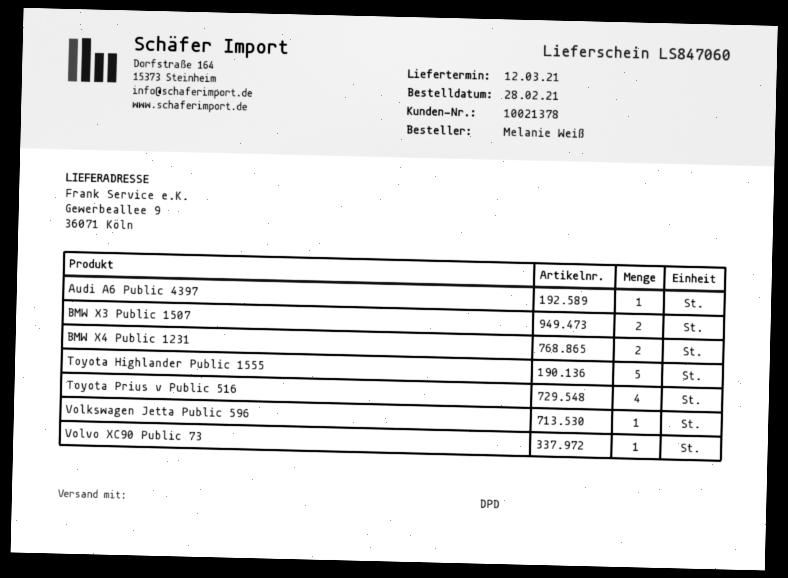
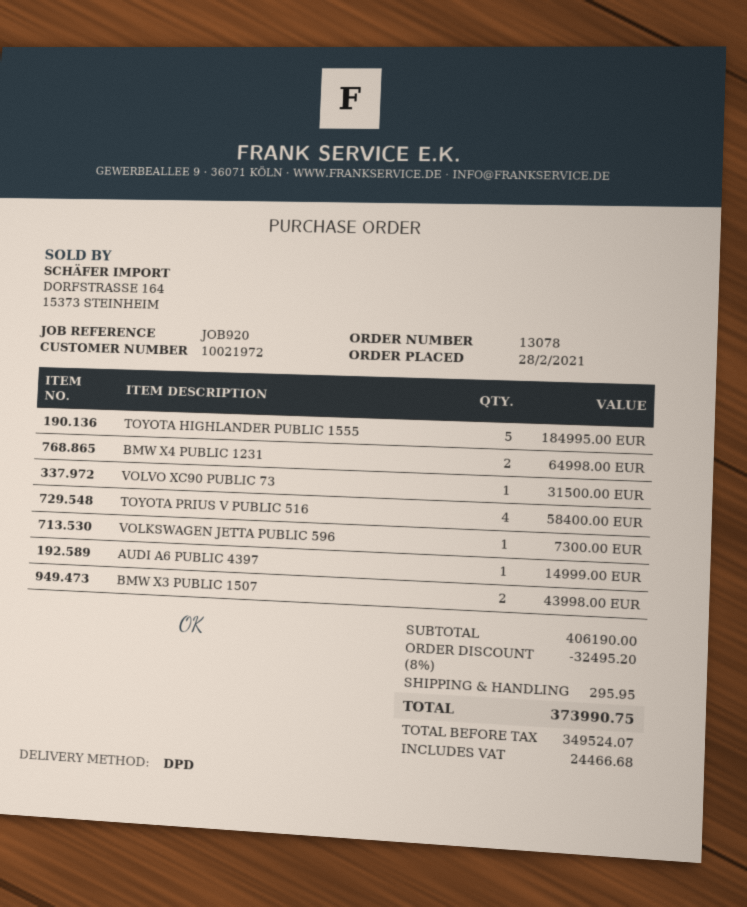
customer number: 10021378 -> 10021972

